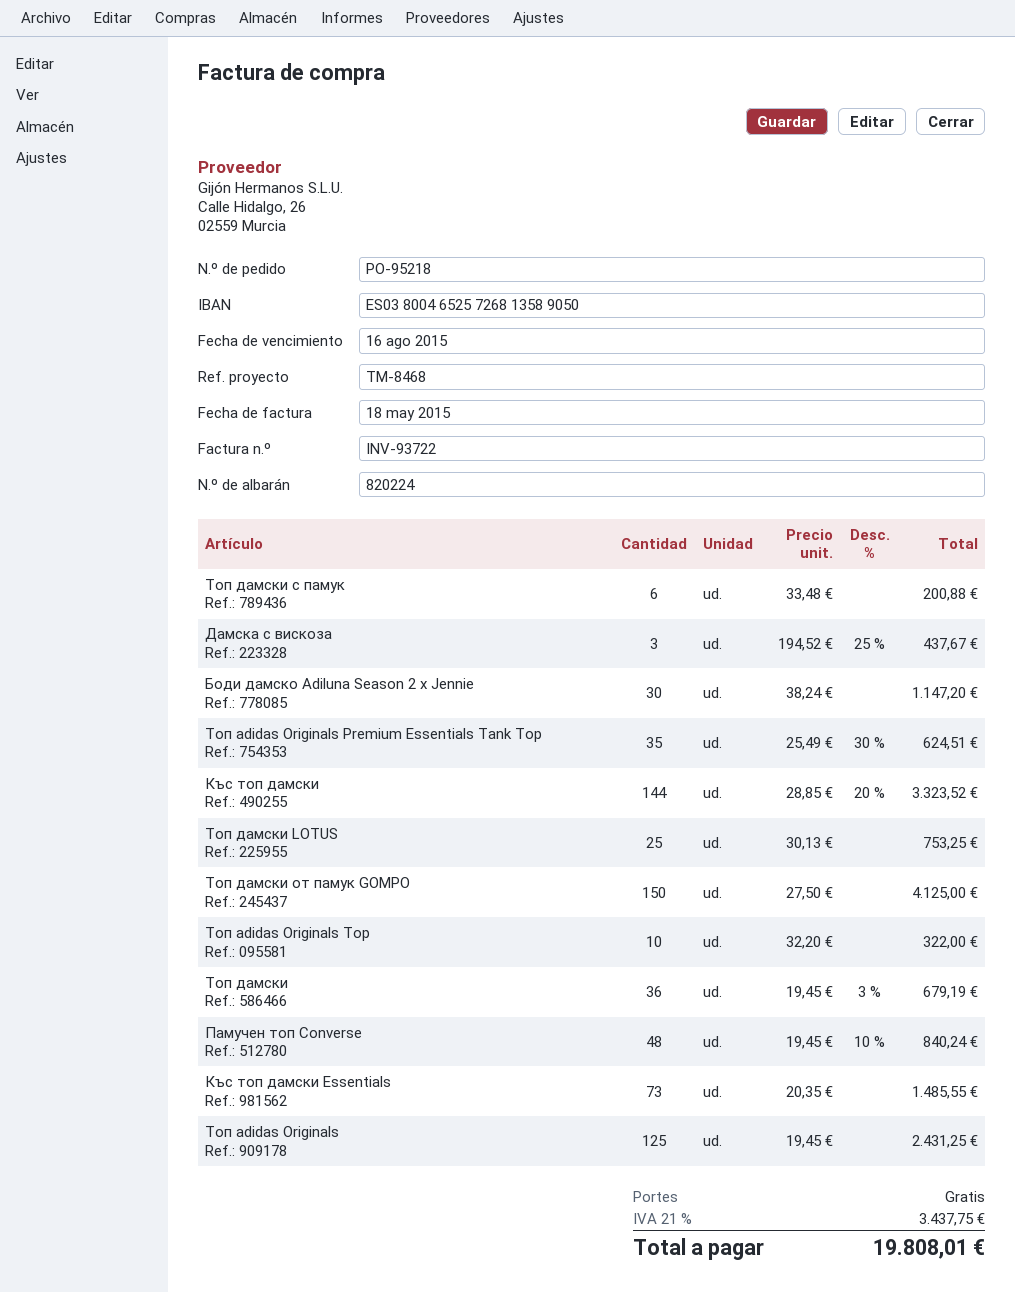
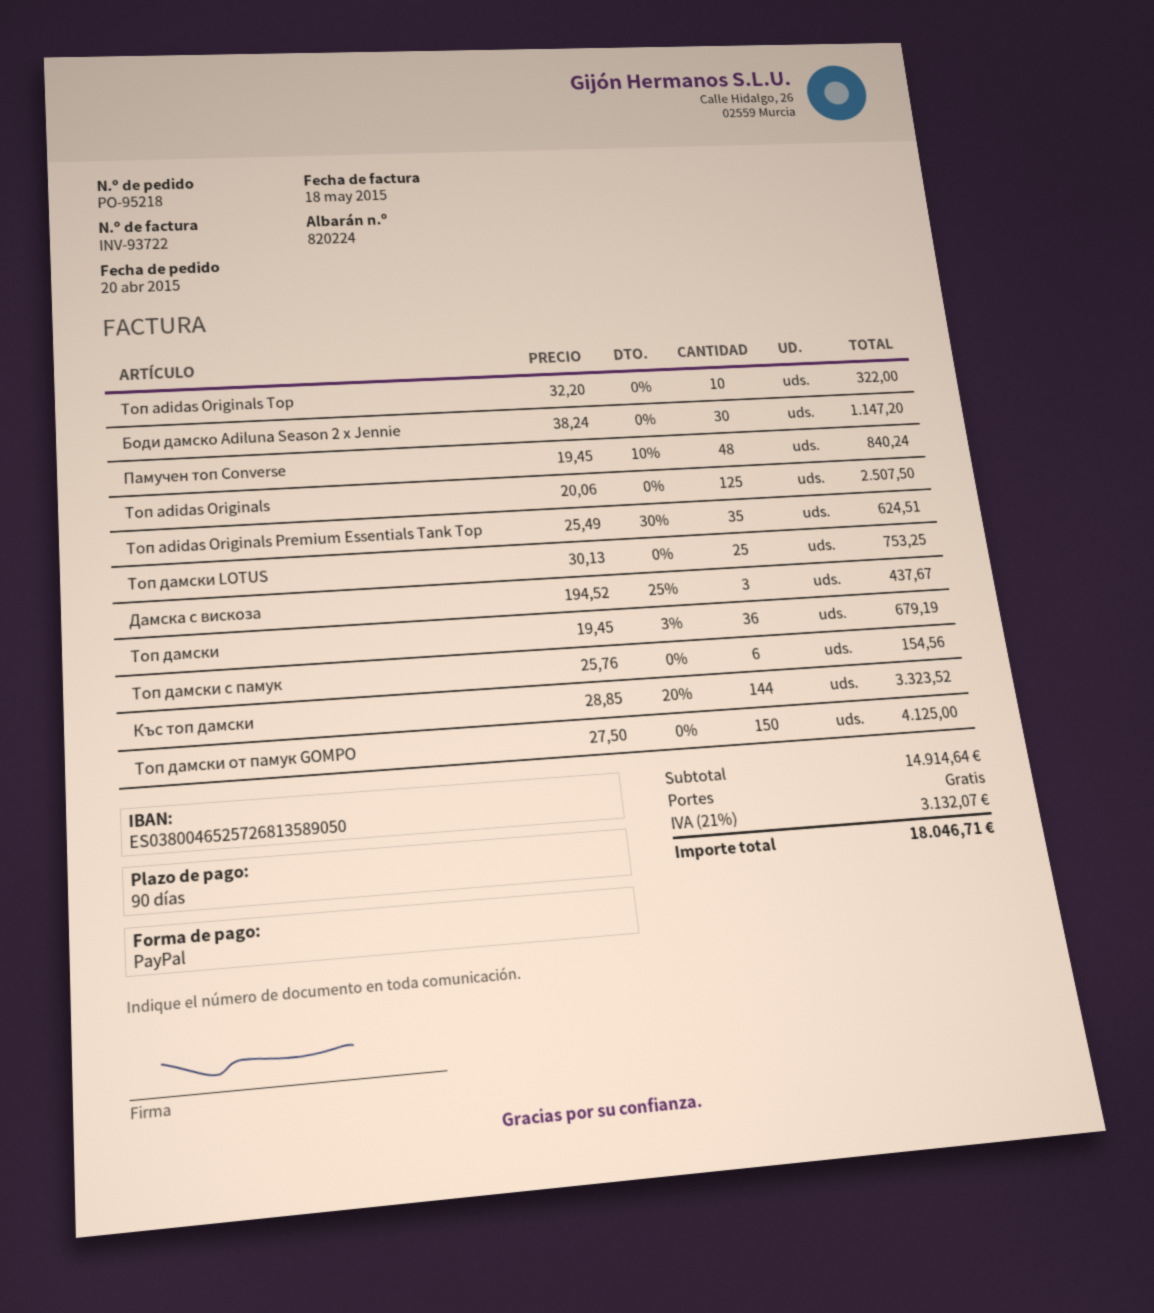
Топ дамски с памук: 6 x 33.48 = 200.88 -> 6 x 25.76 = 154.56
Къс топ дамски Essentials: 73 x 20.35 = 1485.55 -> none
Топ adidas Originals: 125 x 19.45 = 2431.25 -> 125 x 20.06 = 2507.50
tax: 21% = 3437.75 -> 21% = 3132.07
total: 19808.01 -> 18046.71

